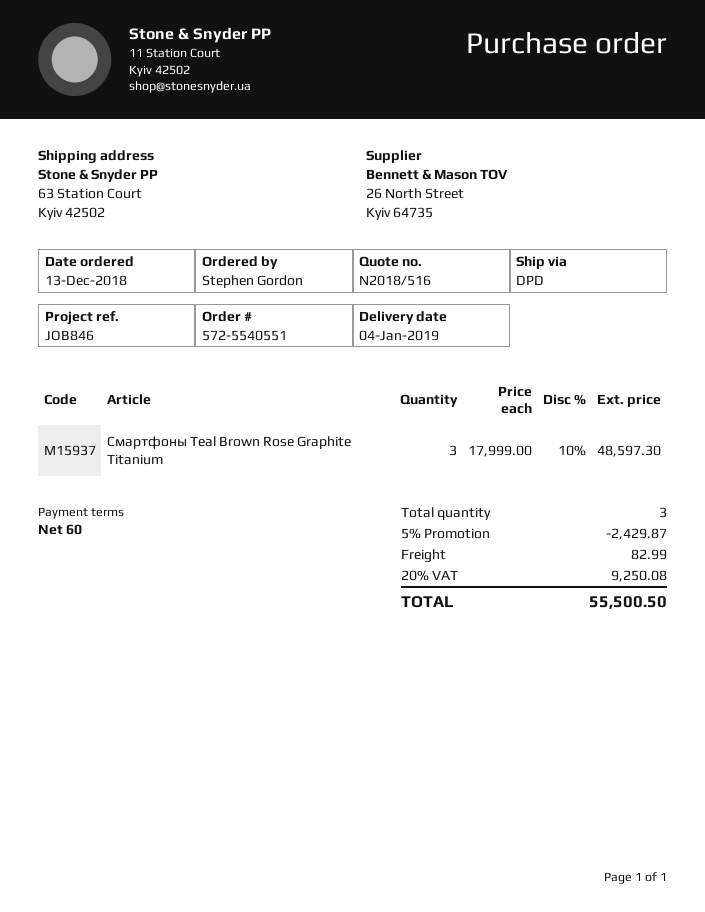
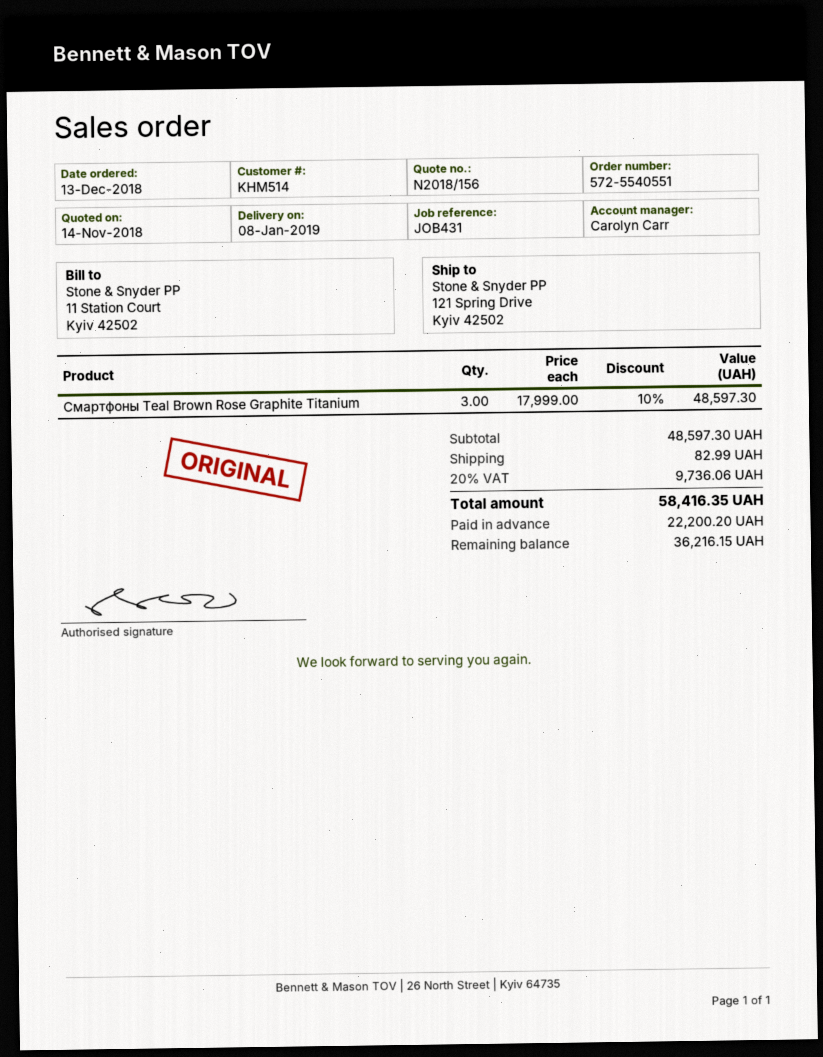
quote number: N2018/516 -> N2018/156
delivery date: 2019-01-04 -> 2019-01-08
reference: JOB846 -> JOB431
ship to: 63 Station Court, Kyiv 42502 -> 121 Spring Drive, Kyiv 42502
discount: 5% = 2429.87 -> none
tax: 20% = 9250.08 -> 20% = 9736.06
total: 55500.50 -> 58416.35

